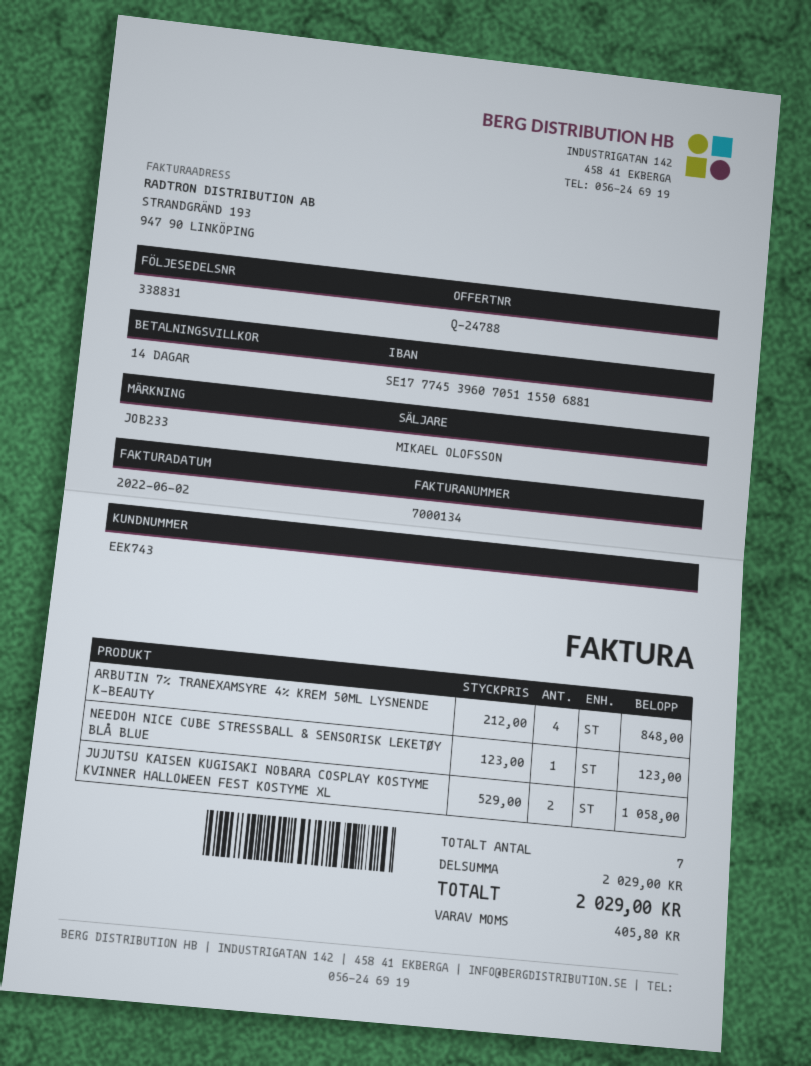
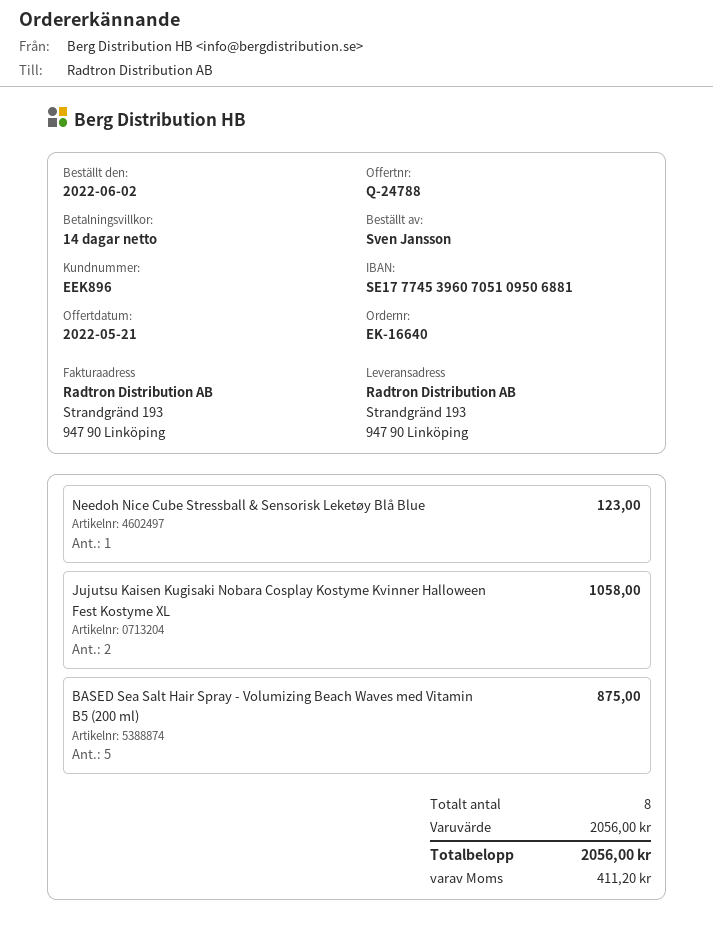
customer number: EEK743 -> EEK896
bank account: SE1777453960705115506881 -> SE1777453960705109506881
ARBUTIN 7% TRANEXAMSYRE 4% KREM 50ML LYSNENDE K-BEAUTY: 4 for 848.00 -> none
BASED Sea Salt Hair Spray - Volumizing Beach Waves med Vitamin B5 (200 ml): none -> 5 for 875.00
total quantity: 7 -> 8
subtotal: 2029.00 -> 2056.00
tax: 405.80 -> 411.20
total: 2029.00 -> 2056.00

